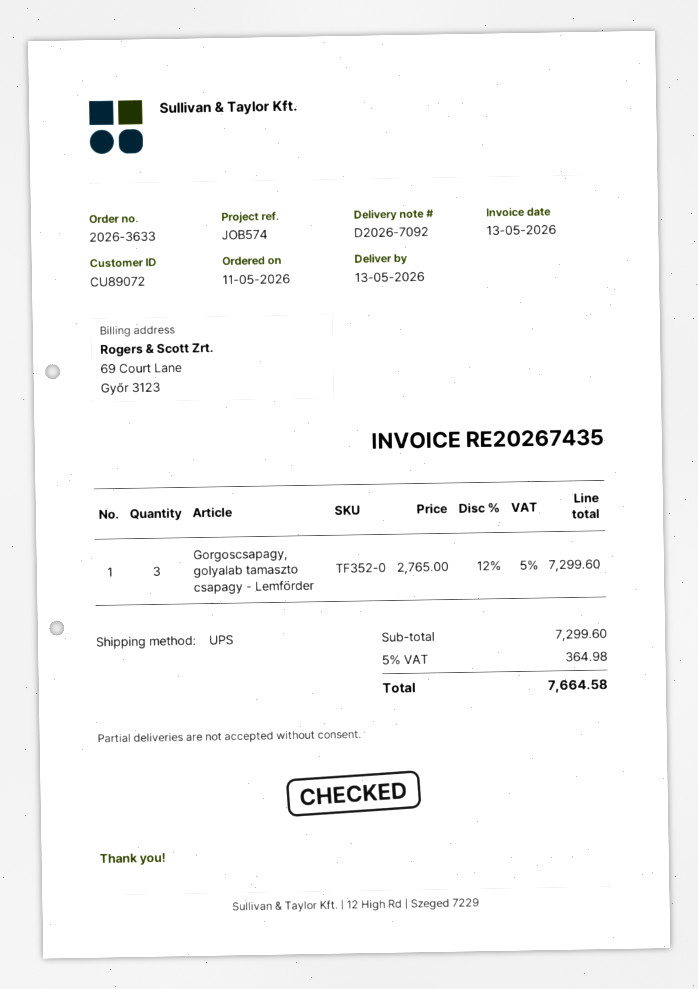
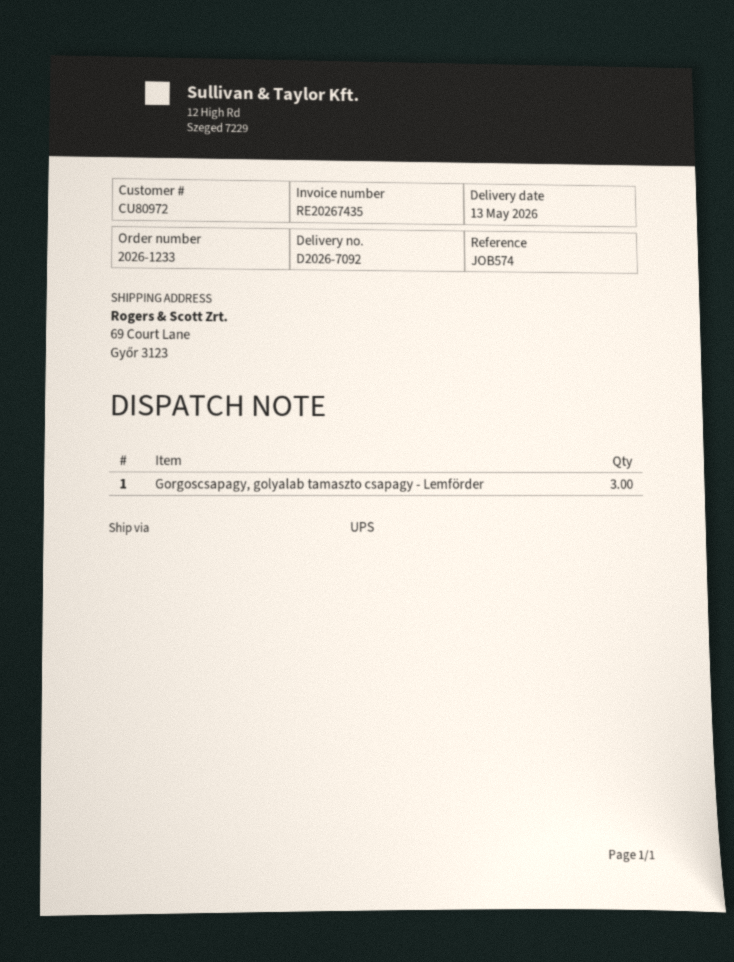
order number: 2026-3633 -> 2026-1233
customer number: CU89072 -> CU80972

